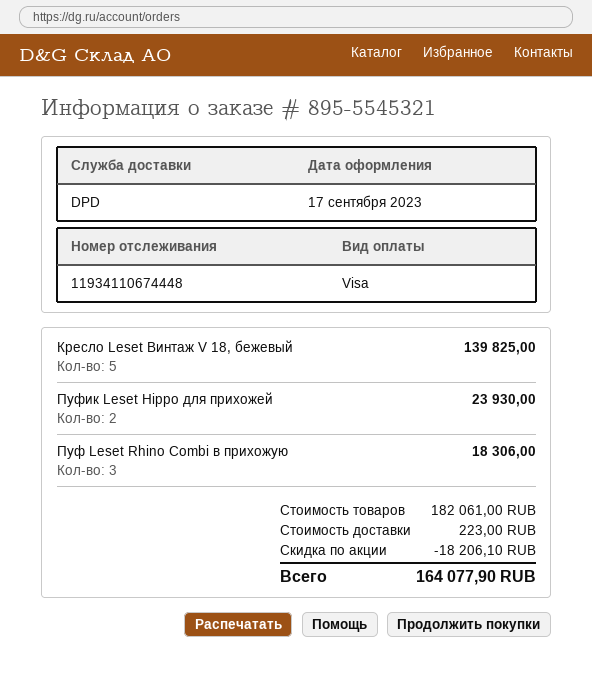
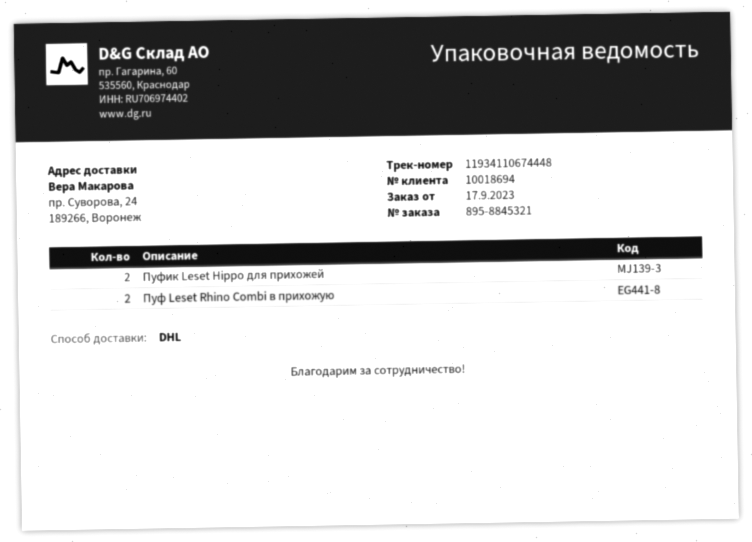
order number: 895-5545321 -> 895-8845321
shipping method: DPD -> DHL
Кресло Leset Винтаж V 18, бежевый: 5 -> none
Пуф Leset Rhino Combi в прихожую: 3 -> 2

